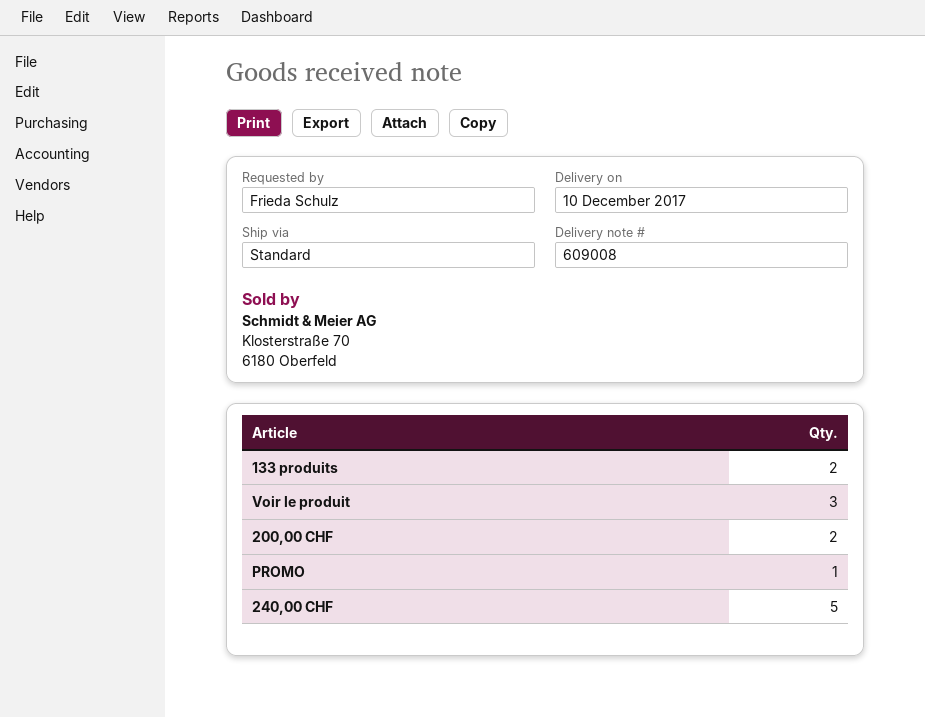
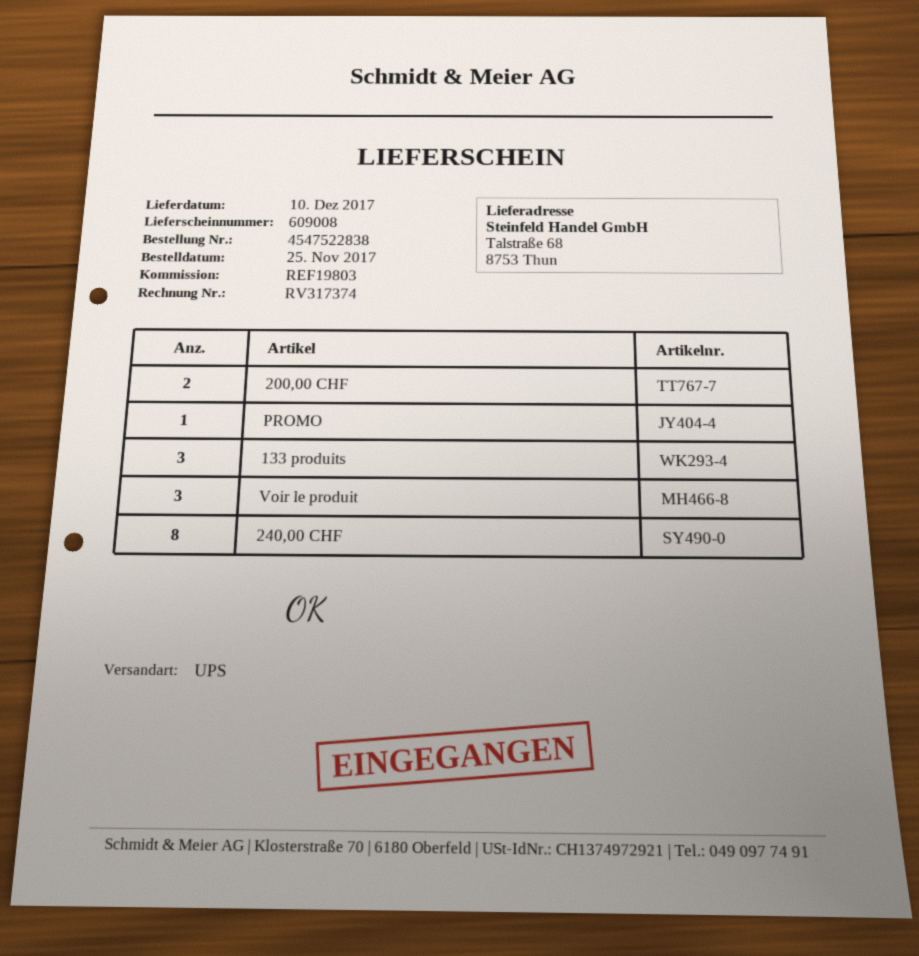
shipping method: standard -> UPS
133 produits: 2 -> 3
240,00 CHF: 5 -> 8

